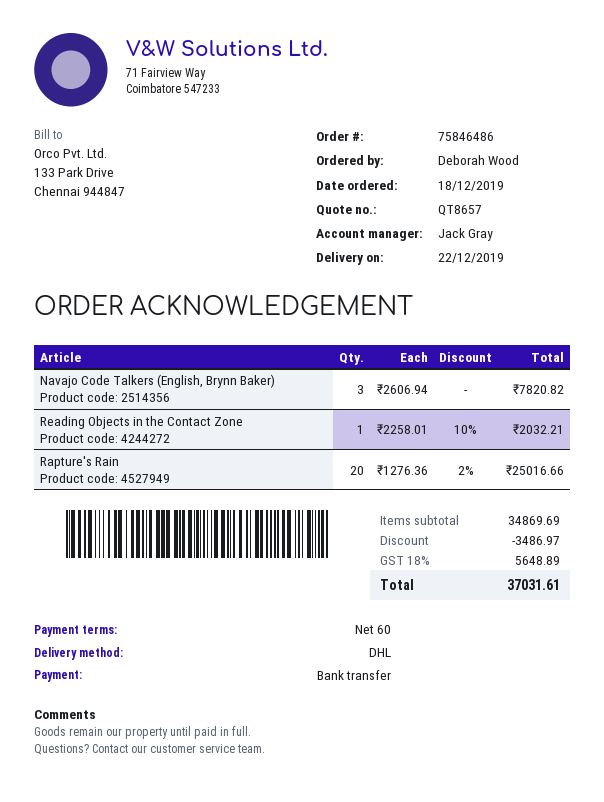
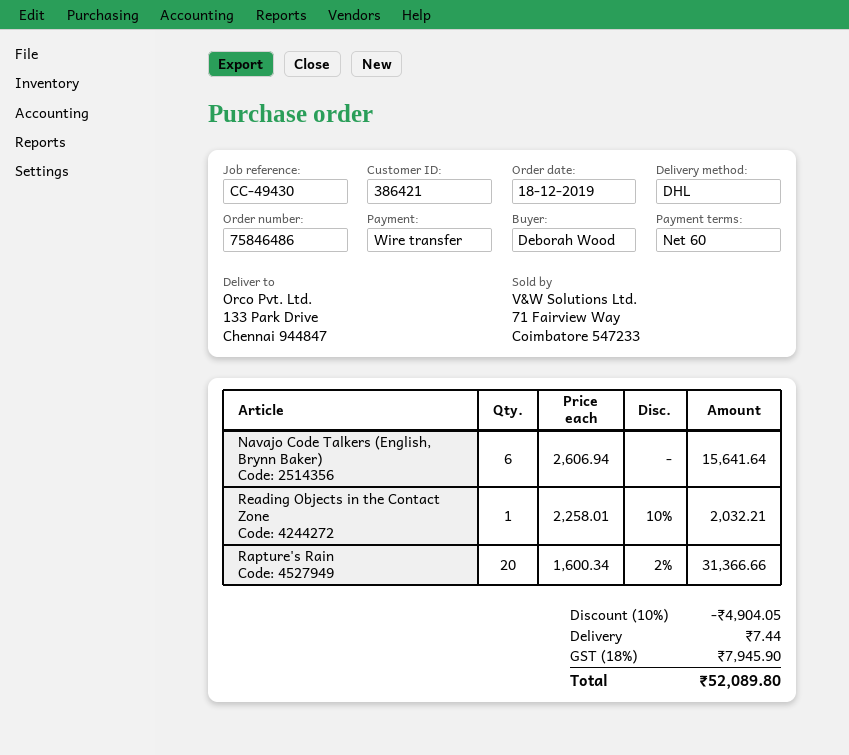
Navajo Code Talkers (English, Brynn Baker): 3 x 2606.94 = 7820.82 -> 6 x 2606.94 = 15641.64
Rapture's Rain: 20 x 1276.36 - 2% = 25016.66 -> 20 x 1600.34 - 2% = 31366.66
discount: 3486.97 -> 4904.05
shipping: none -> 7.44
tax: 18% = 5648.89 -> 18% = 7945.90
total: 37031.61 -> 52089.80

